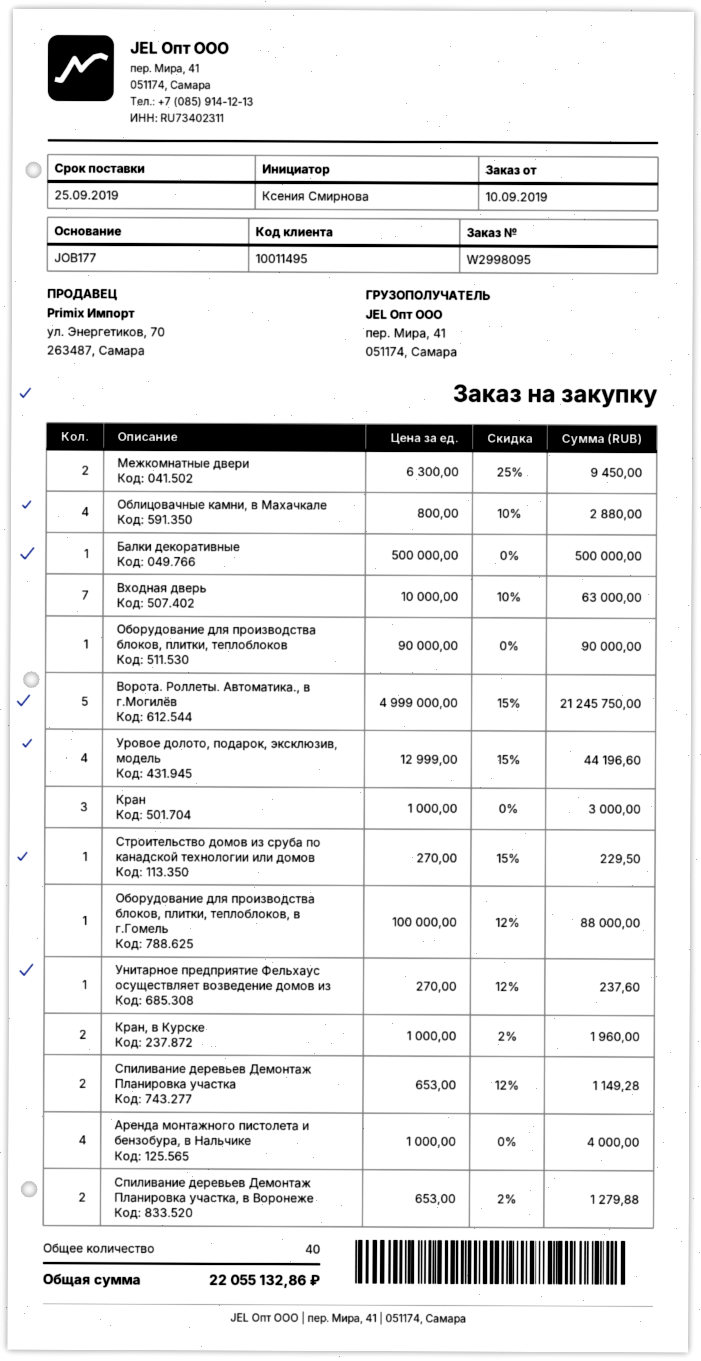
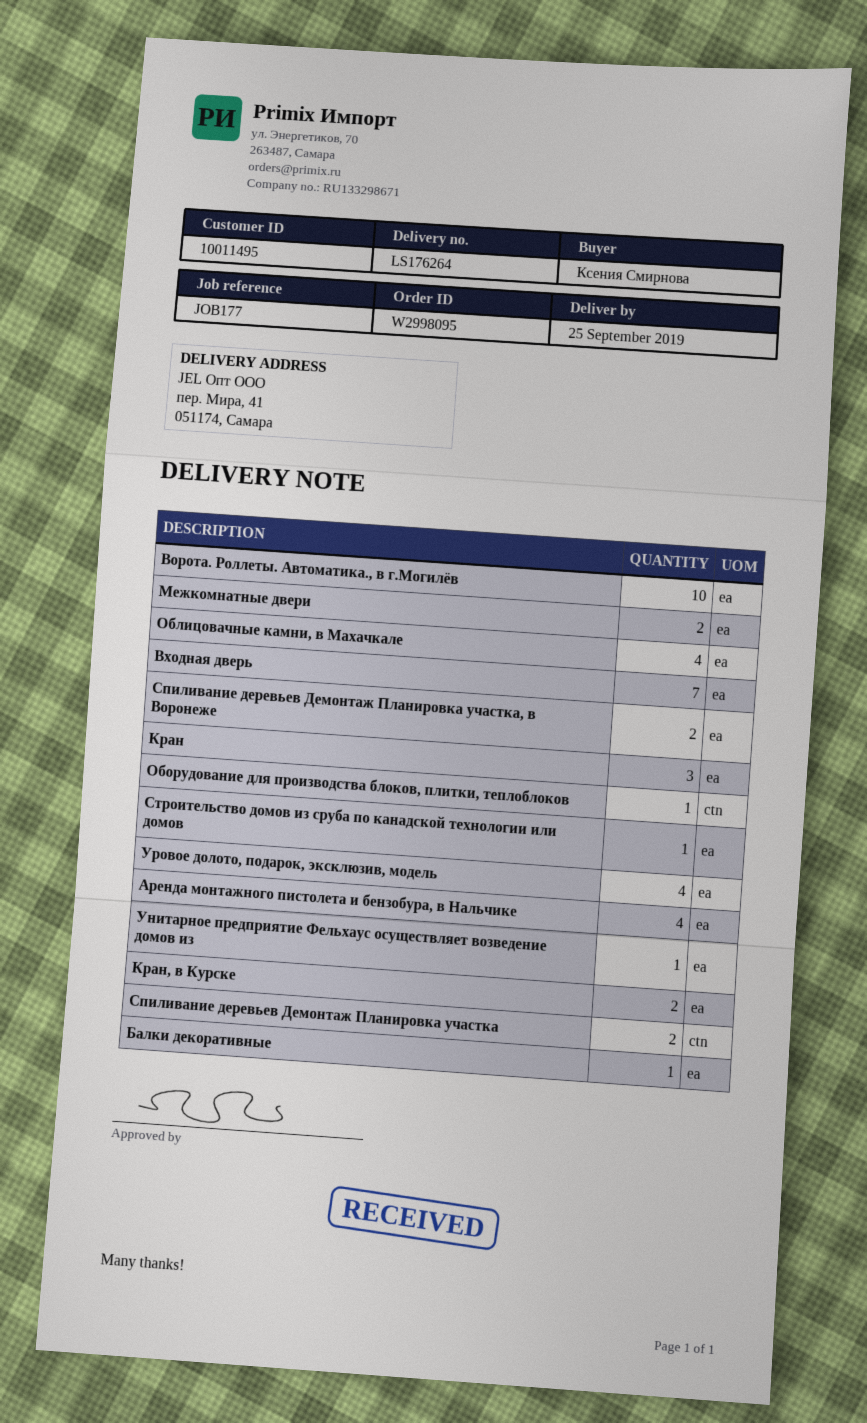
Ворота. Роллеты. Автоматика., в г.Могилёв: 5 -> 10
Оборудование для производства блоков, плитки, теплоблоков, в г.Гомель: 1 -> none

